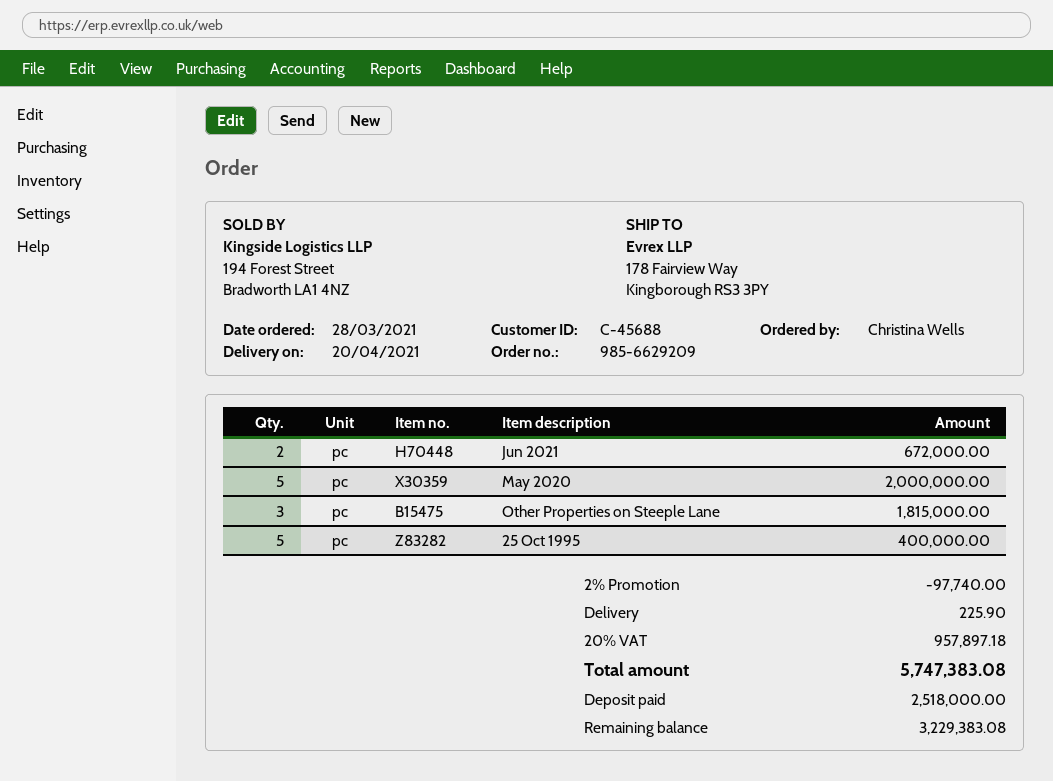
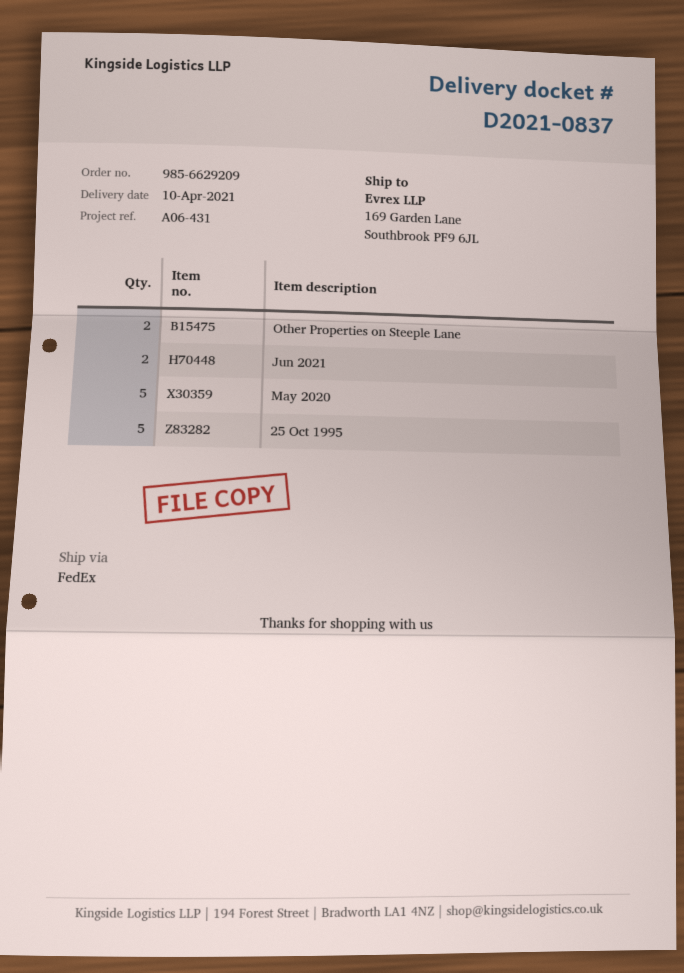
delivery date: 2021-04-20 -> 2021-04-10
ship to: 178 Fairview Way, Kingborough RS3 3PY -> 169 Garden Lane, Southbrook PF9 6JL
Other Properties on Steeple Lane: 3 -> 2

